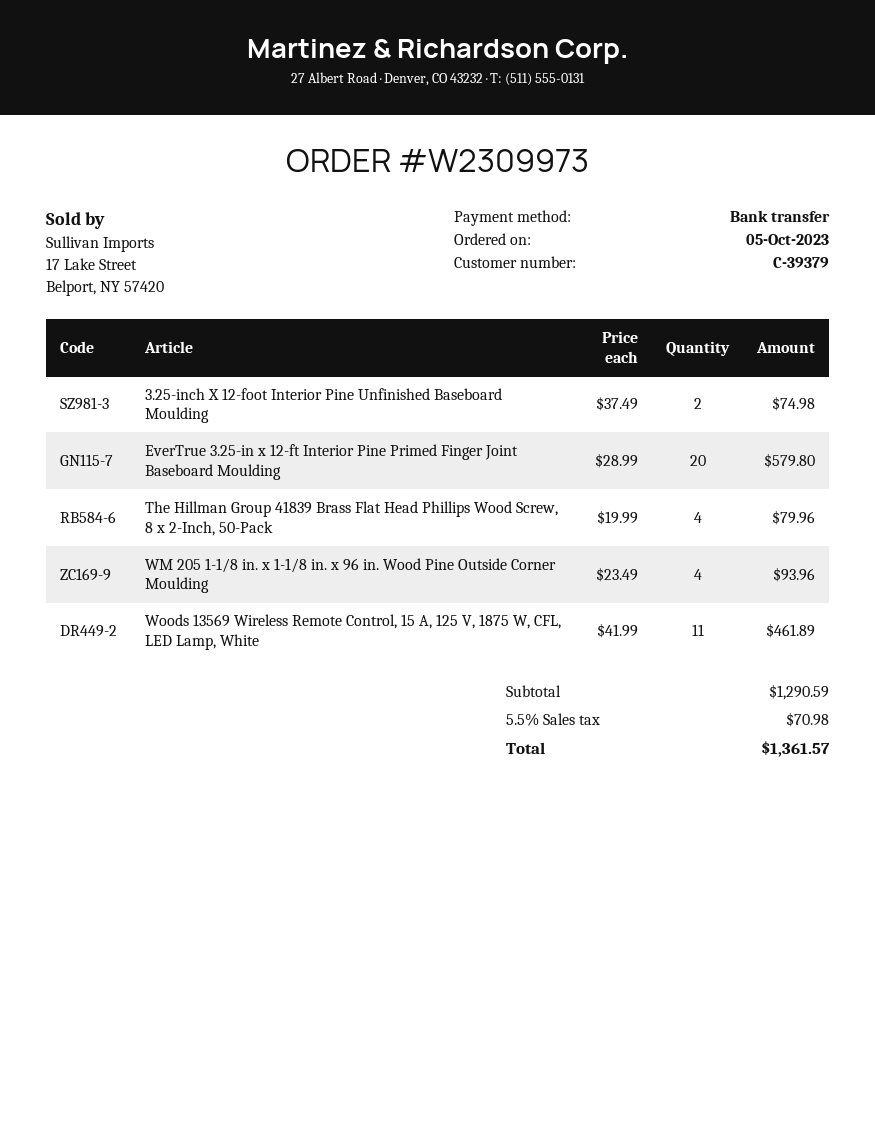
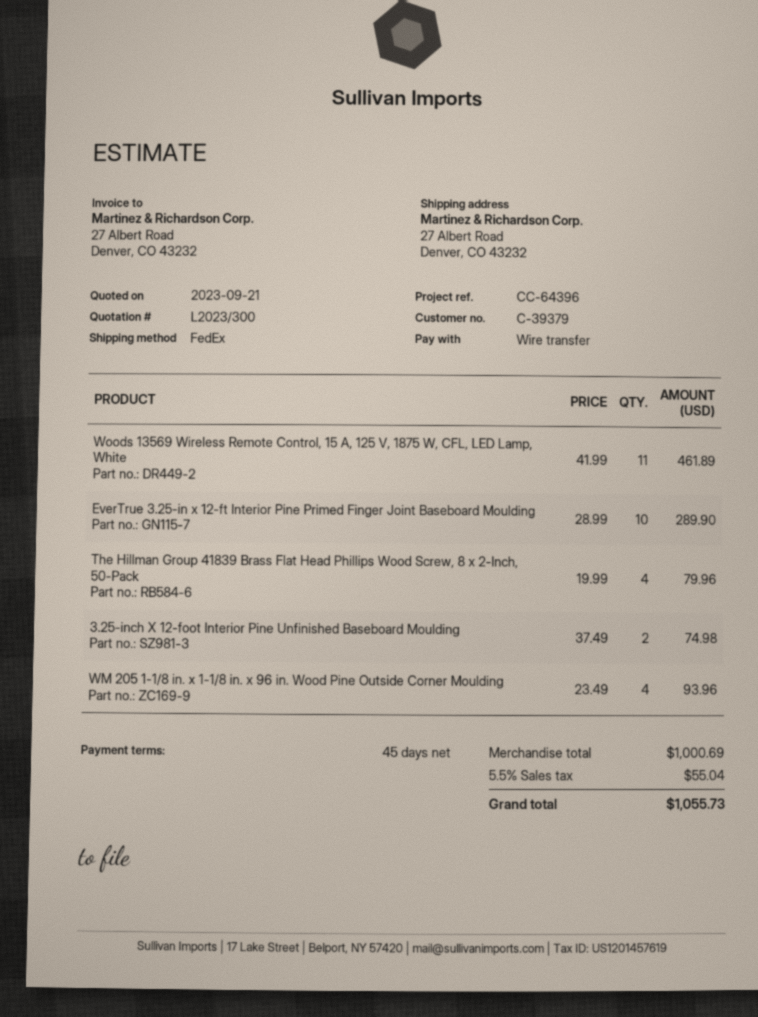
EverTrue 3.25-in x 12-ft Interior Pine Primed Finger Joint Baseboard Moulding: 20 x 28.99 = 579.80 -> 10 x 28.99 = 289.90
subtotal: 1290.59 -> 1000.69
tax: 5.5% = 70.98 -> 5.5% = 55.04
total: 1361.57 -> 1055.73

